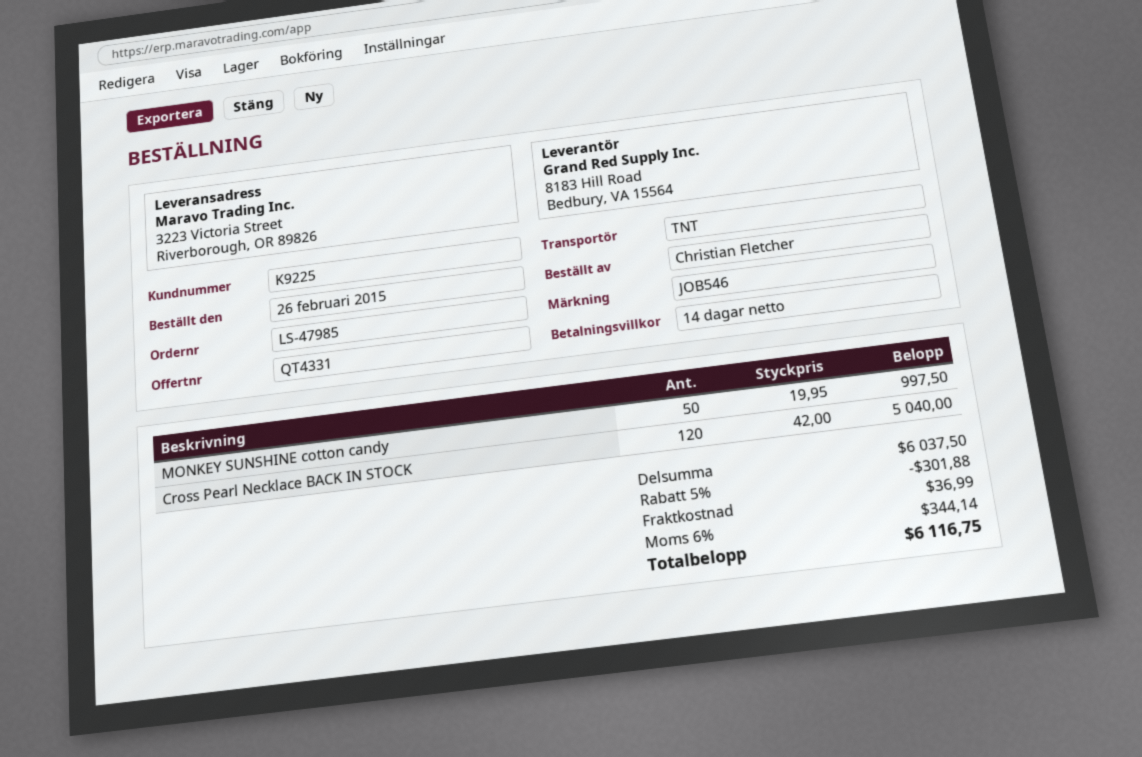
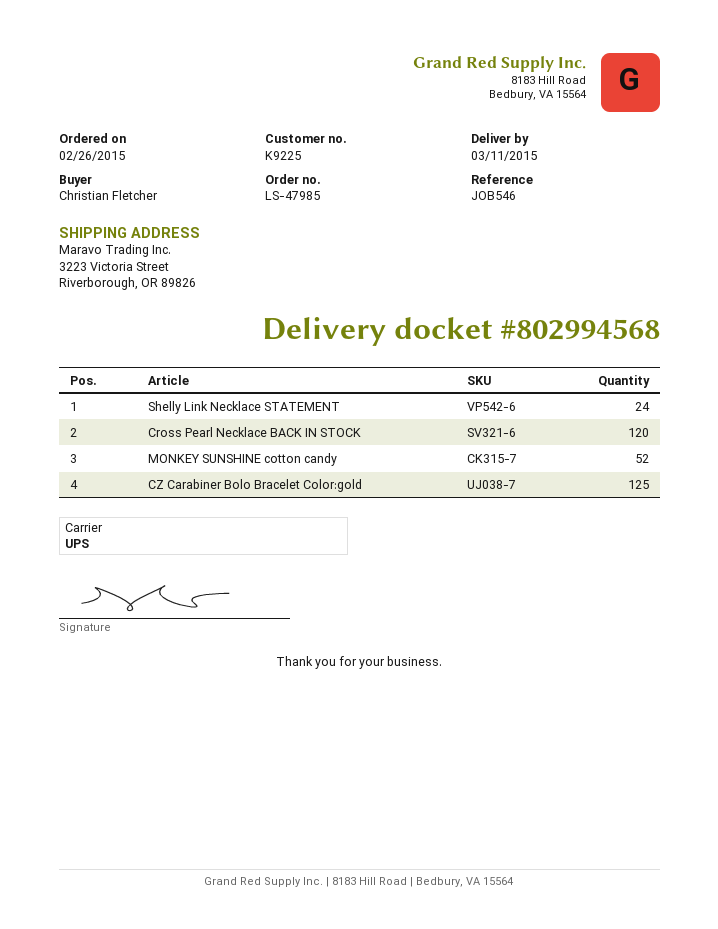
shipping method: TNT -> UPS
MONKEY SUNSHINE cotton candy: 50 -> 52
Shelly Link Necklace STATEMENT: none -> 24
CZ Carabiner Bolo Bracelet Color:gold: none -> 125

